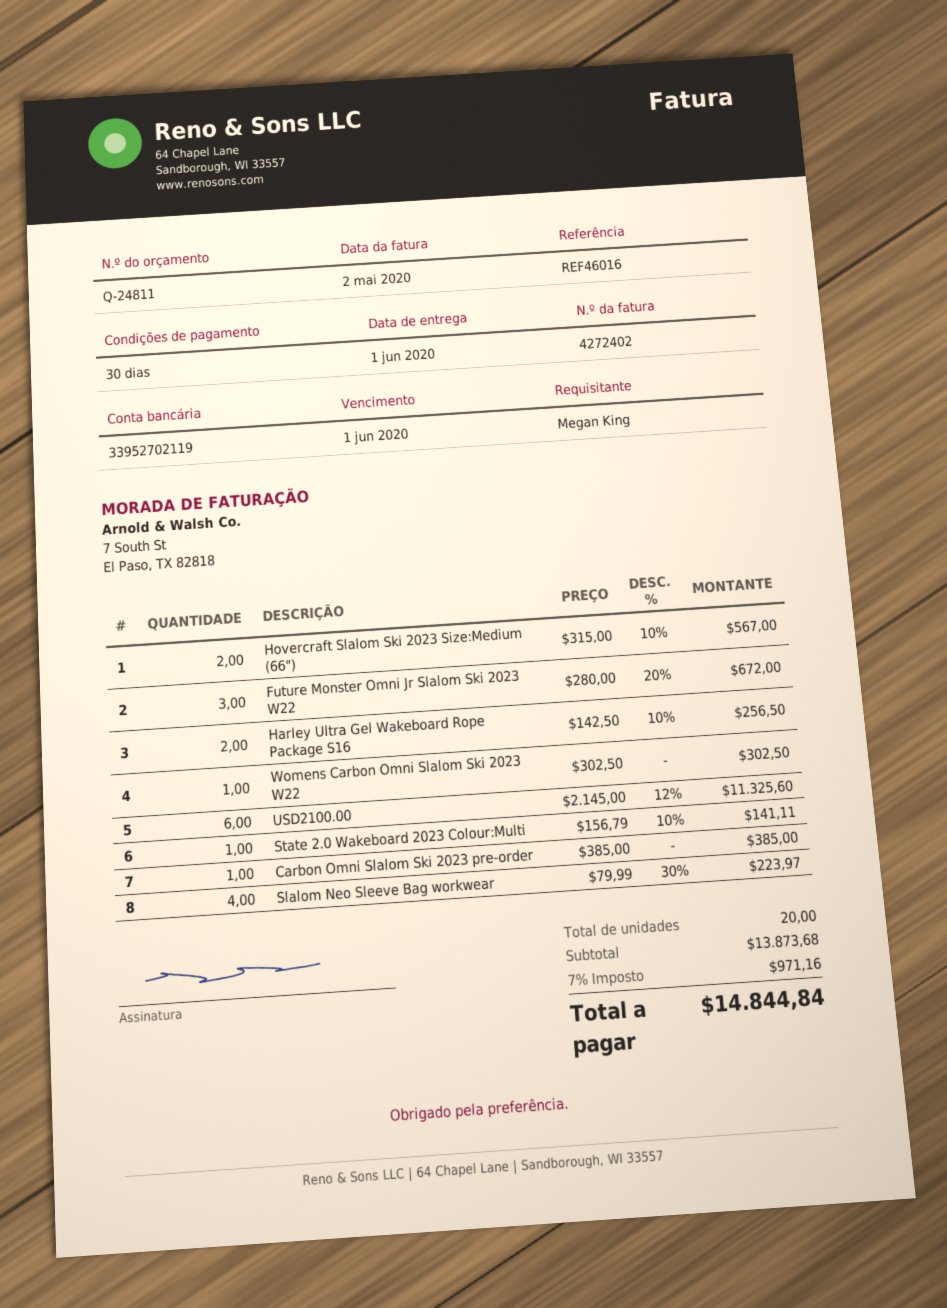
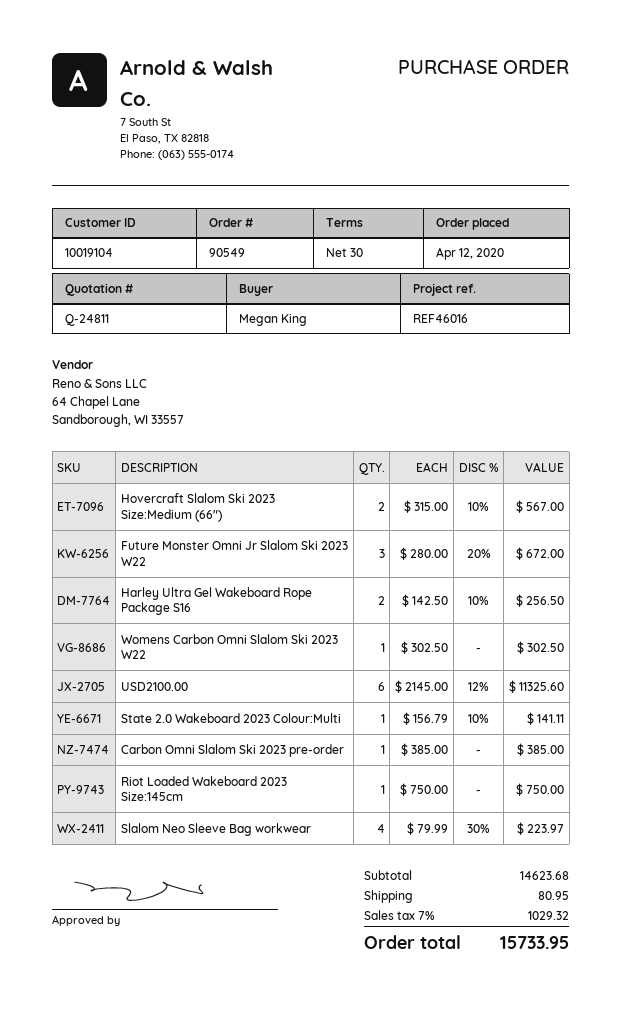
Riot Loaded Wakeboard 2023 Size:145cm: none -> 1 x 750.00 = 750.00
subtotal: 13873.68 -> 14623.68
shipping: none -> 80.95
tax: 7% = 971.16 -> 7% = 1029.32
total: 14844.84 -> 15733.95

